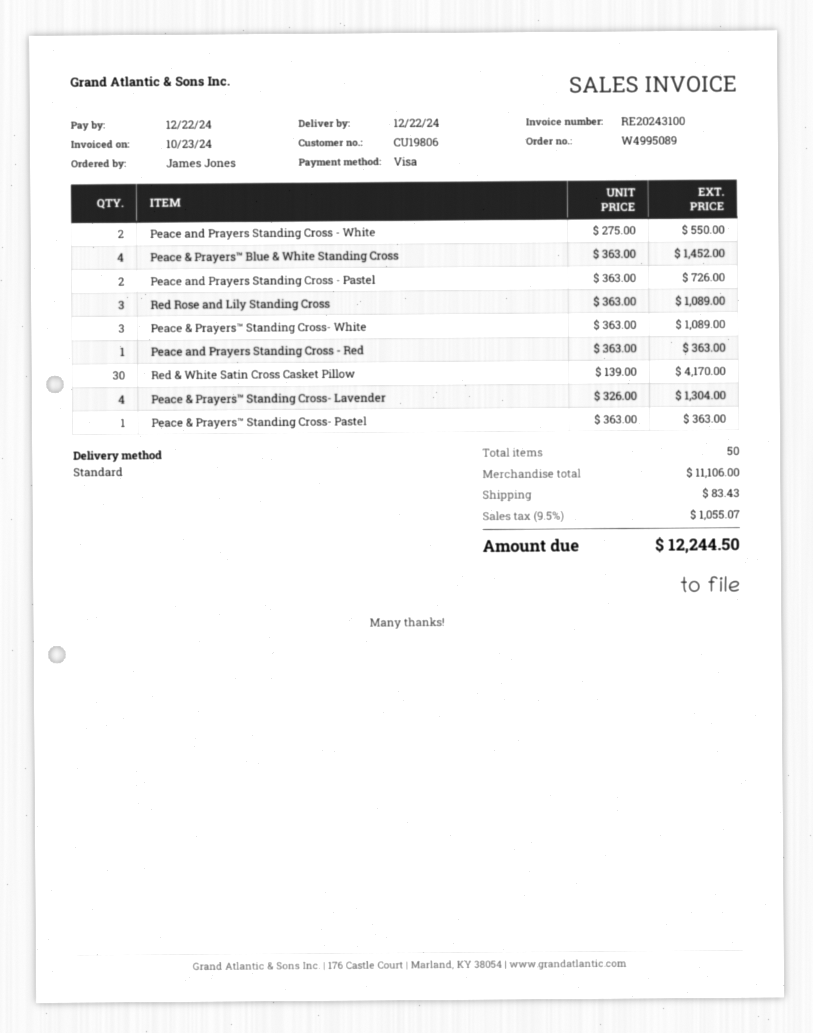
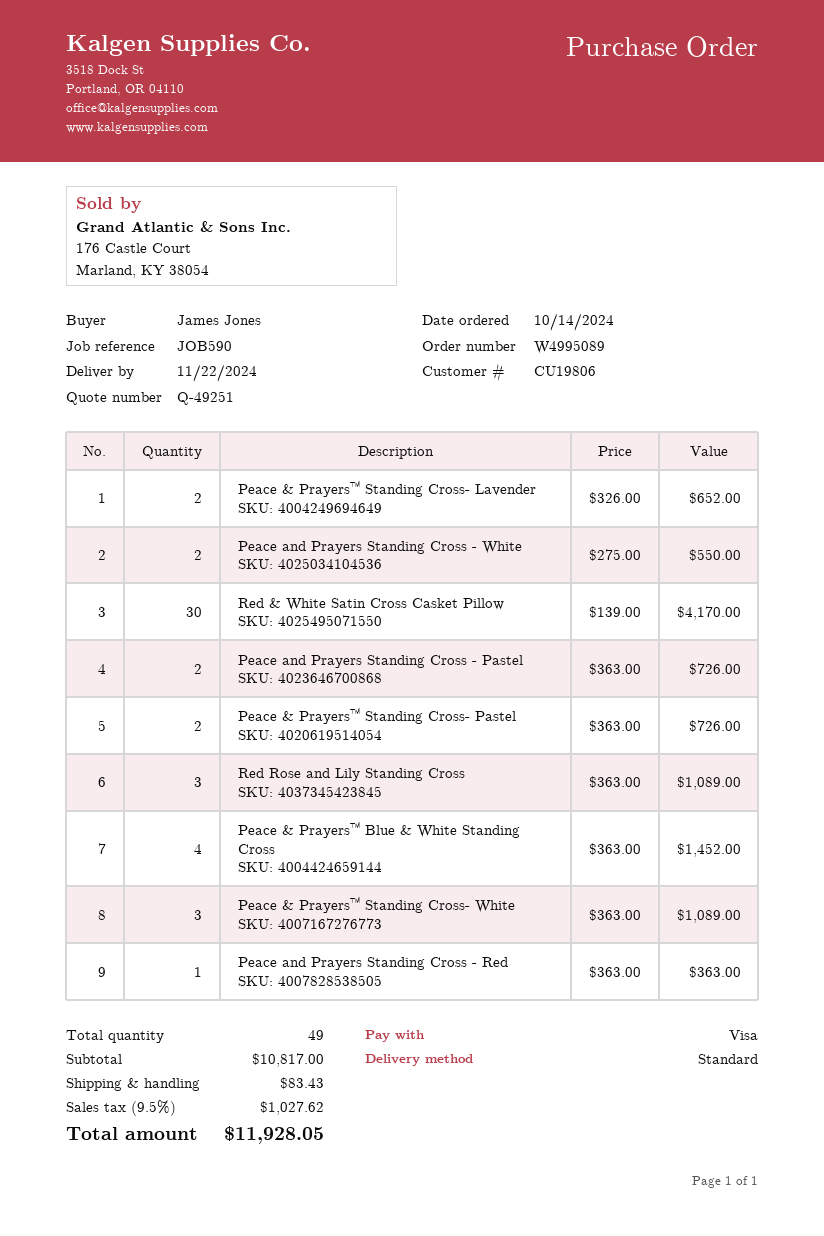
delivery date: 2024-12-22 -> 2024-11-22
Peace & Prayers™ Standing Cross- Lavender: 4 x 326.00 = 1304.00 -> 2 x 326.00 = 652.00
Peace & Prayers™ Standing Cross- Pastel: 1 x 363.00 = 363.00 -> 2 x 363.00 = 726.00
total quantity: 50 -> 49
subtotal: 11106.00 -> 10817.00
tax: 9.5% = 1055.07 -> 9.5% = 1027.62
total: 12244.50 -> 11928.05

